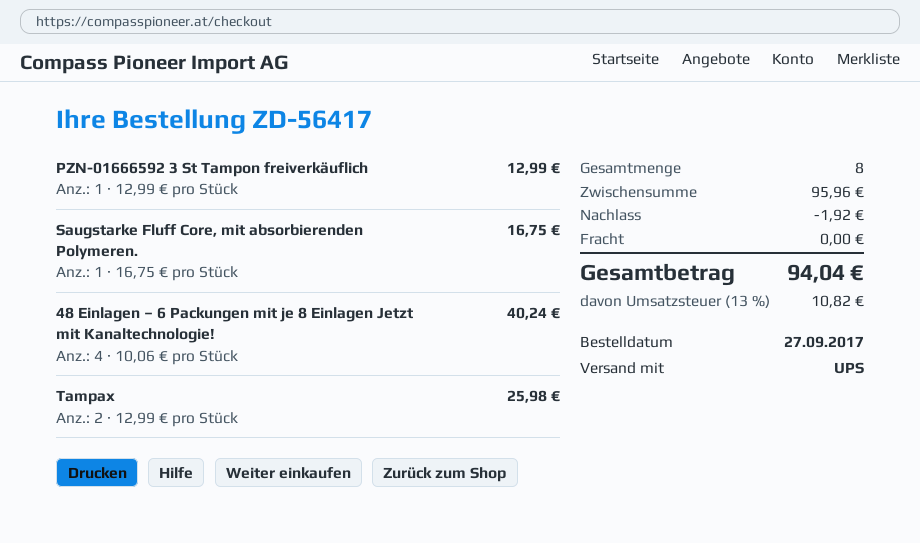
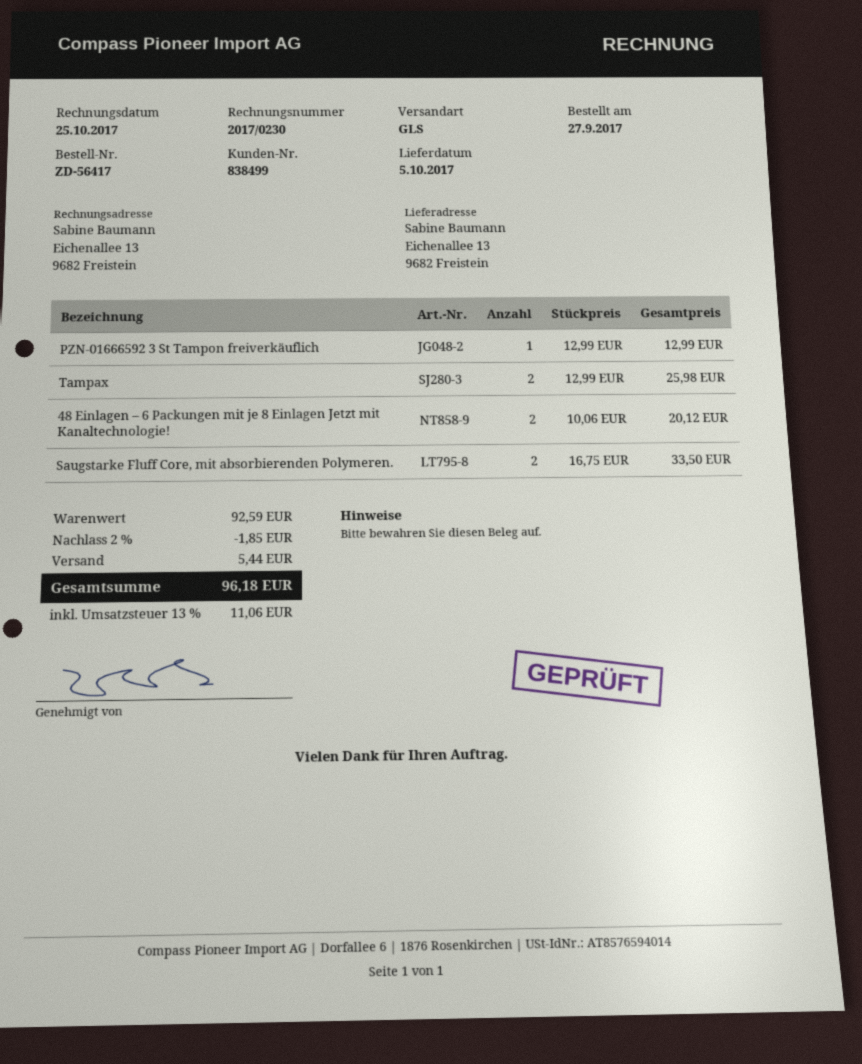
shipping method: UPS -> GLS
Saugstarke Fluff Core, mit absorbierenden Polymeren.: 1 x 16.75 = 16.75 -> 2 x 16.75 = 33.50
48 Einlagen – 6 Packungen mit je 8 Einlagen Jetzt mit Kanaltechnologie!: 4 x 10.06 = 40.24 -> 2 x 10.06 = 20.12
subtotal: 95.96 -> 92.59
discount: 1.92 -> 1.85
shipping: 0.00 -> 5.44
tax: 13% = 10.82 -> 13% = 11.06
total: 94.04 -> 96.18

